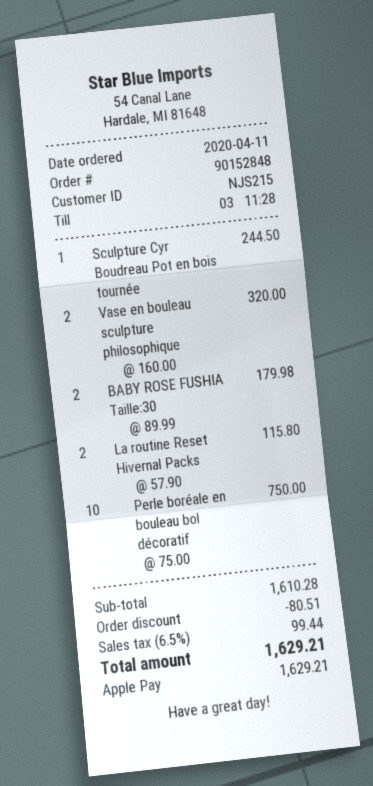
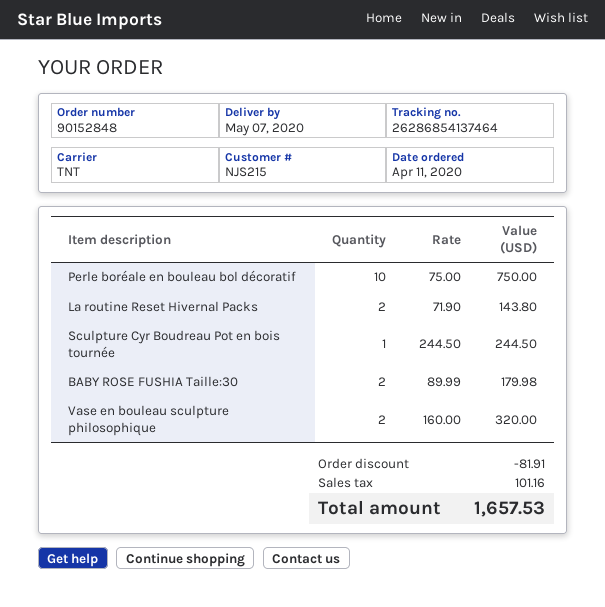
La routine Reset Hivernal Packs: 2 x 57.90 = 115.80 -> 2 x 71.90 = 143.80
discount: 80.51 -> 81.91
tax: 99.44 -> 101.16
total: 1629.21 -> 1657.53

